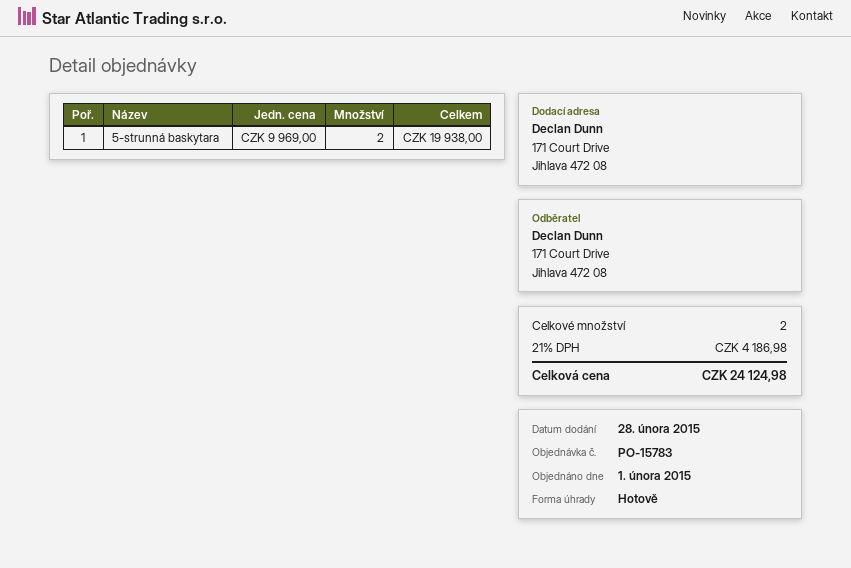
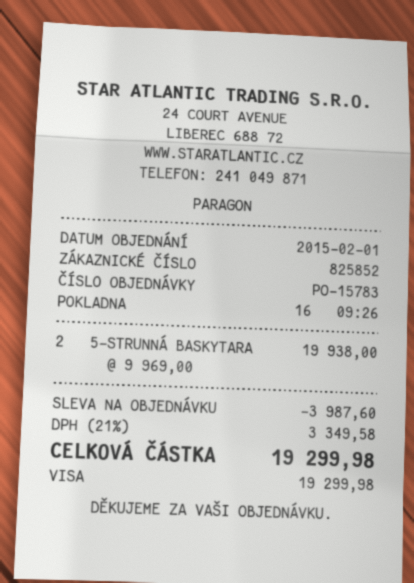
payment method: cash -> Visa
discount: none -> 3987.60
tax: 21% = 4186.98 -> 21% = 3349.58
total: 24124.98 -> 19299.98

